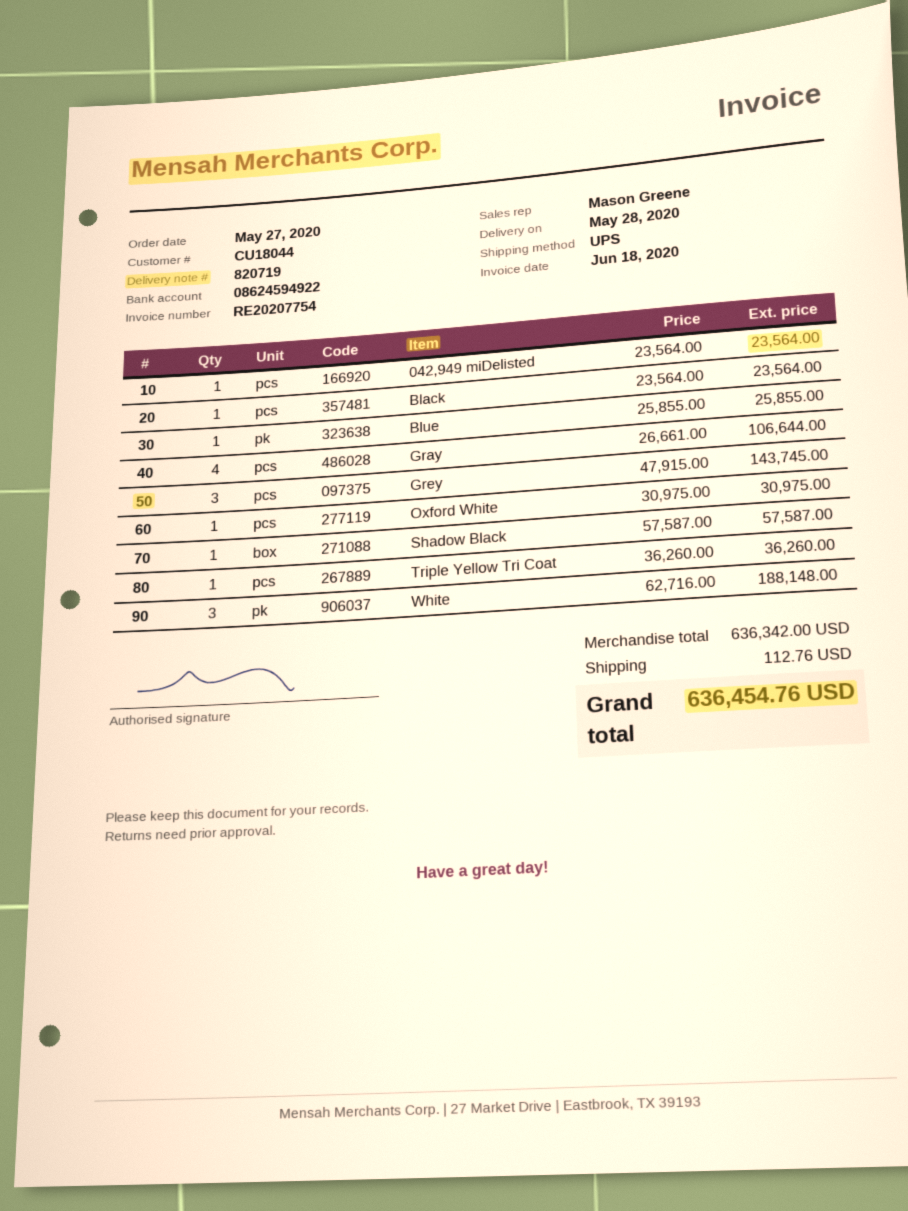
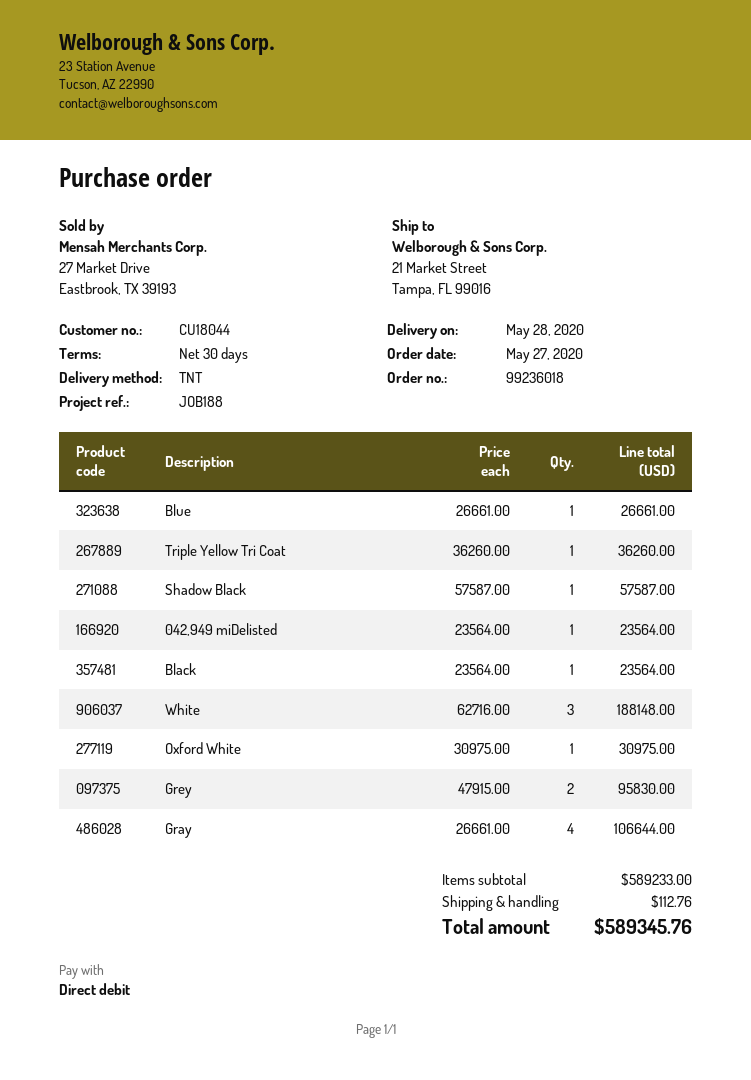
shipping method: UPS -> TNT
Blue: 1 x 25855.00 = 25855.00 -> 1 x 26661.00 = 26661.00
Grey: 3 x 47915.00 = 143745.00 -> 2 x 47915.00 = 95830.00
subtotal: 636342.00 -> 589233.00
total: 636454.76 -> 589345.76

